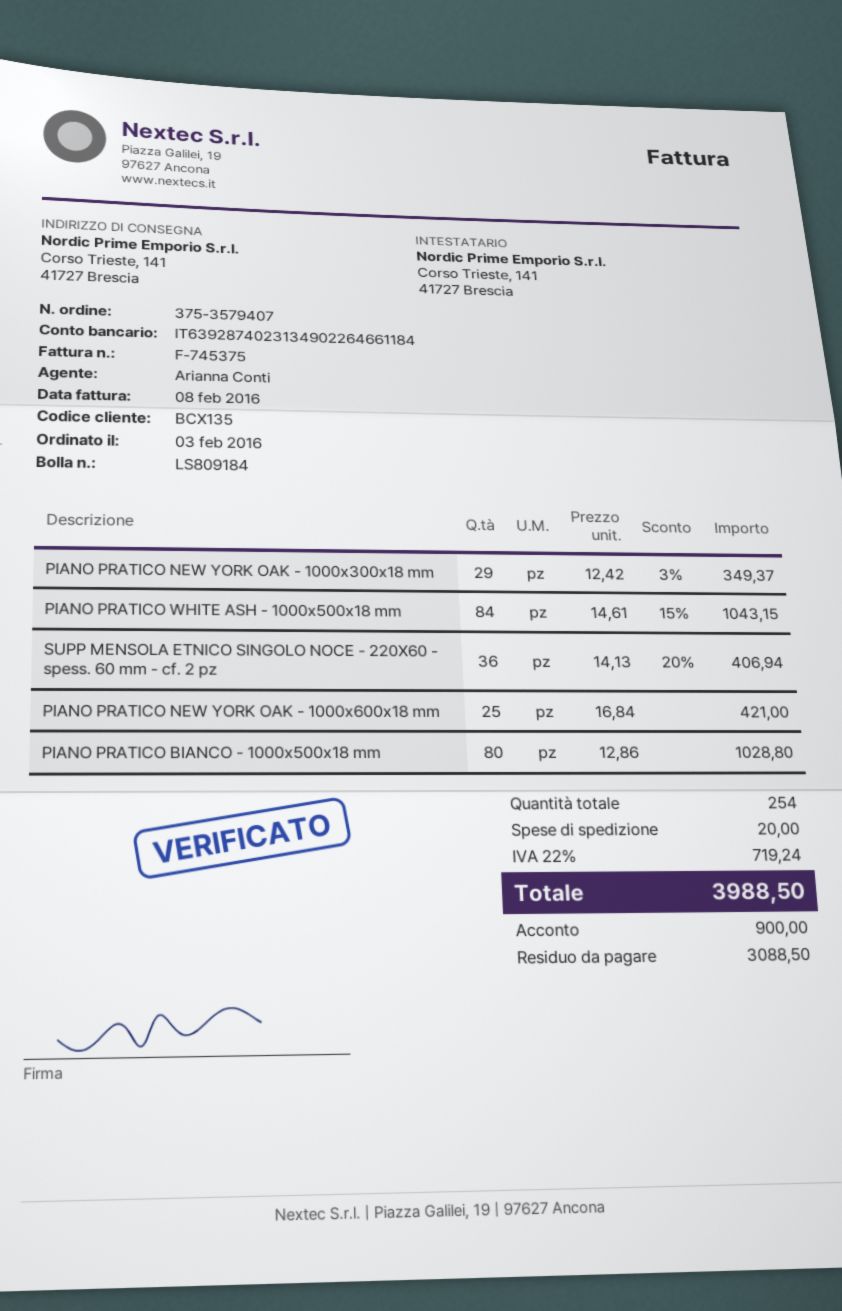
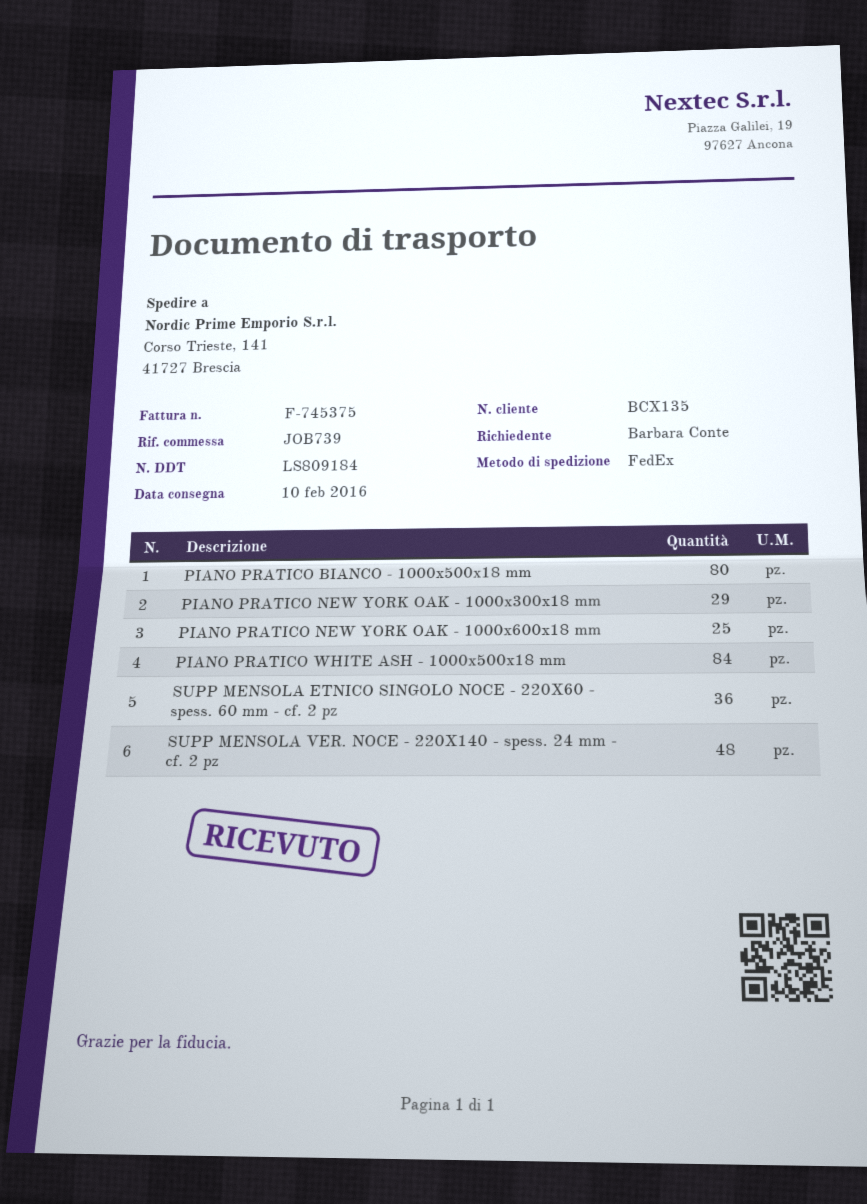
SUPP MENSOLA VER. NOCE - 220X140 - spess. 24 mm - cf. 2 pz: none -> 48

